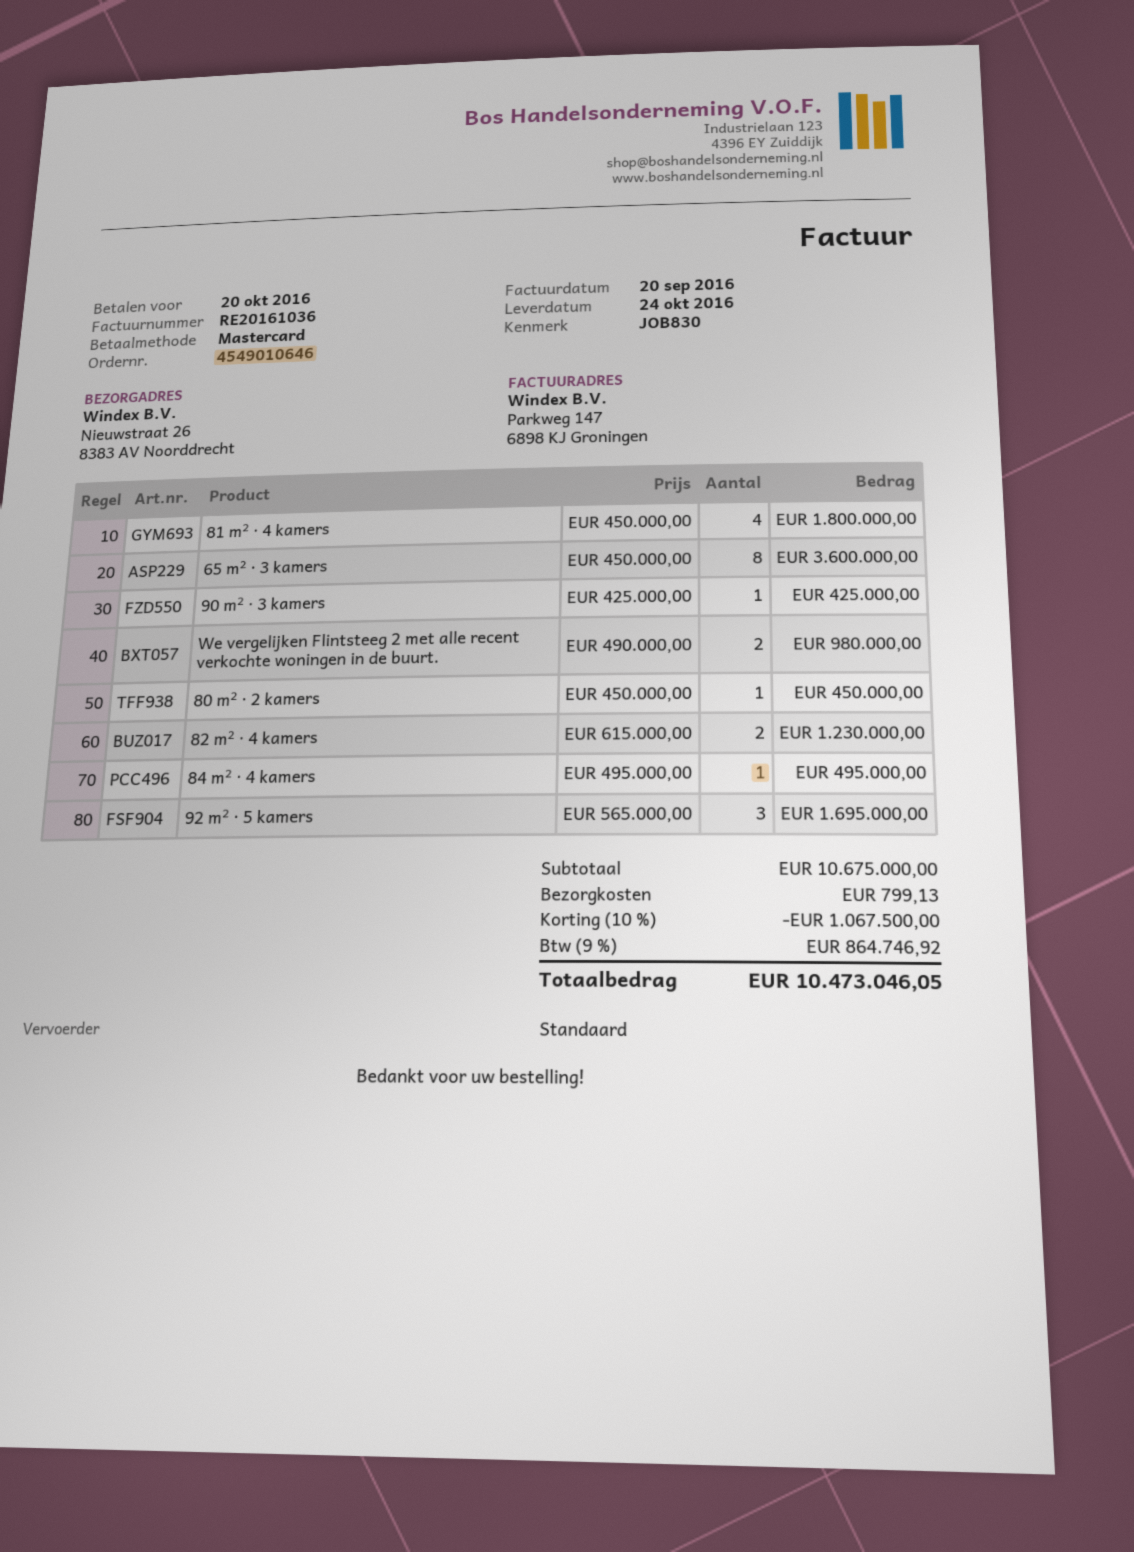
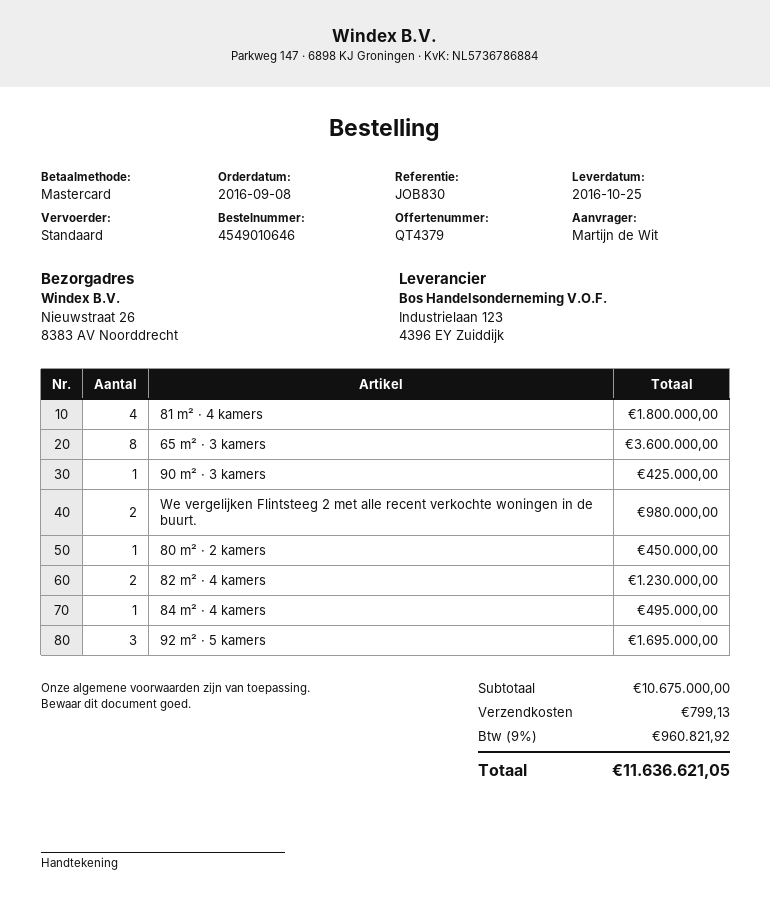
delivery date: 2016-10-24 -> 2016-10-25
discount: 10% = 1067500.00 -> none
tax: 9% = 864746.92 -> 9% = 960821.92
total: 10473046.05 -> 11636621.05

